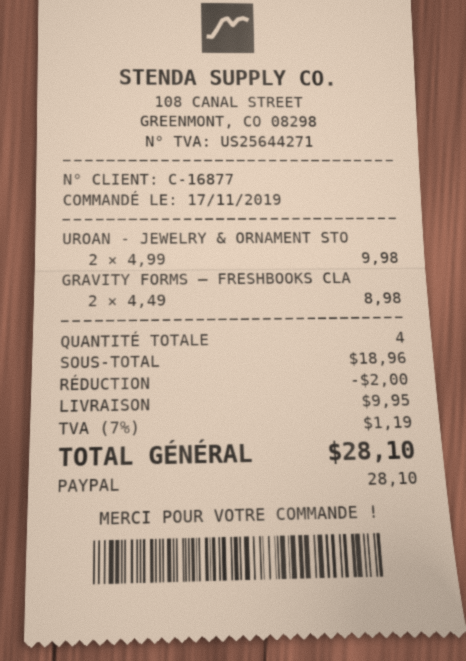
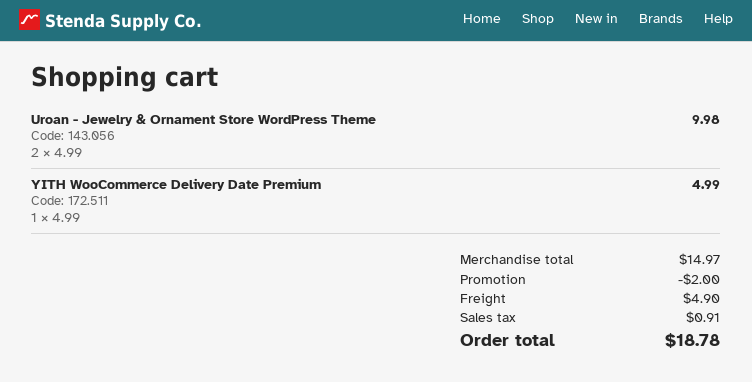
GRAVITY FORMS – FRESHBOOKS CLA: 2 x 4.49 = 8.98 -> none
YITH WooCommerce Delivery Date Premium: none -> 1 x 4.99 = 4.99
subtotal: 18.96 -> 14.97
shipping: 9.95 -> 4.90
tax: 1.19 -> 0.91
total: 28.10 -> 18.78

